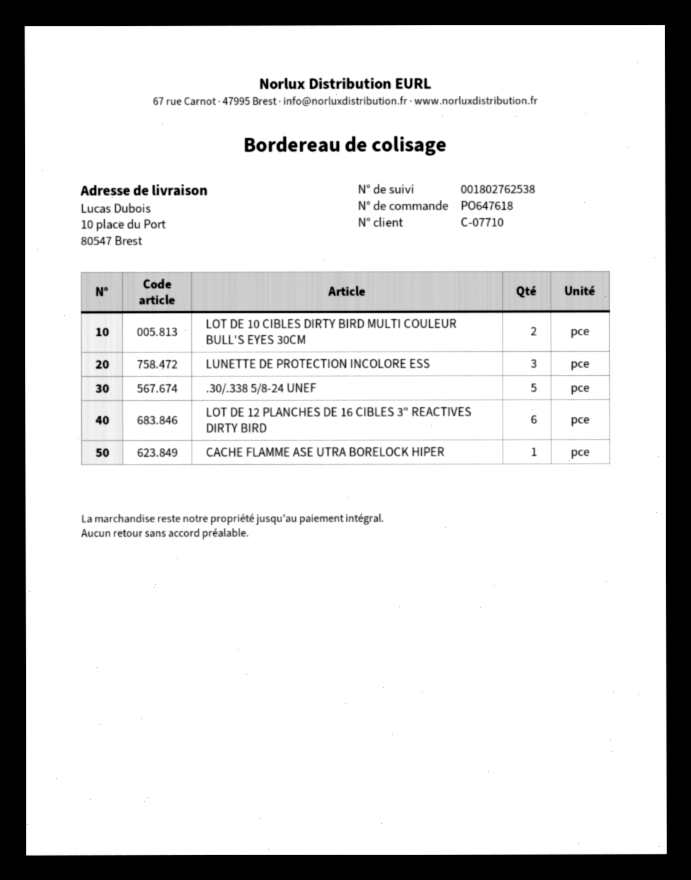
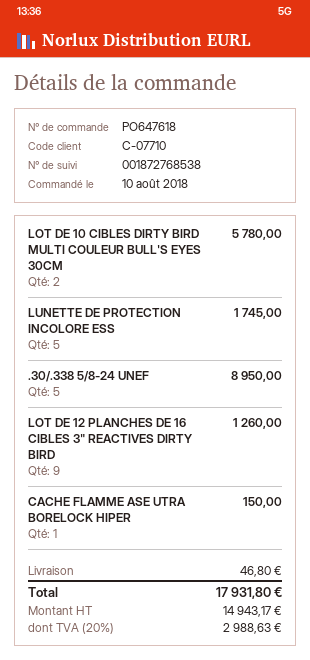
tracking number: 001802762538 -> 001872768538
LUNETTE DE PROTECTION INCOLORE ESS: 3 -> 5
LOT DE 12 PLANCHES DE 16 CIBLES 3" REACTIVES DIRTY BIRD: 6 -> 9

